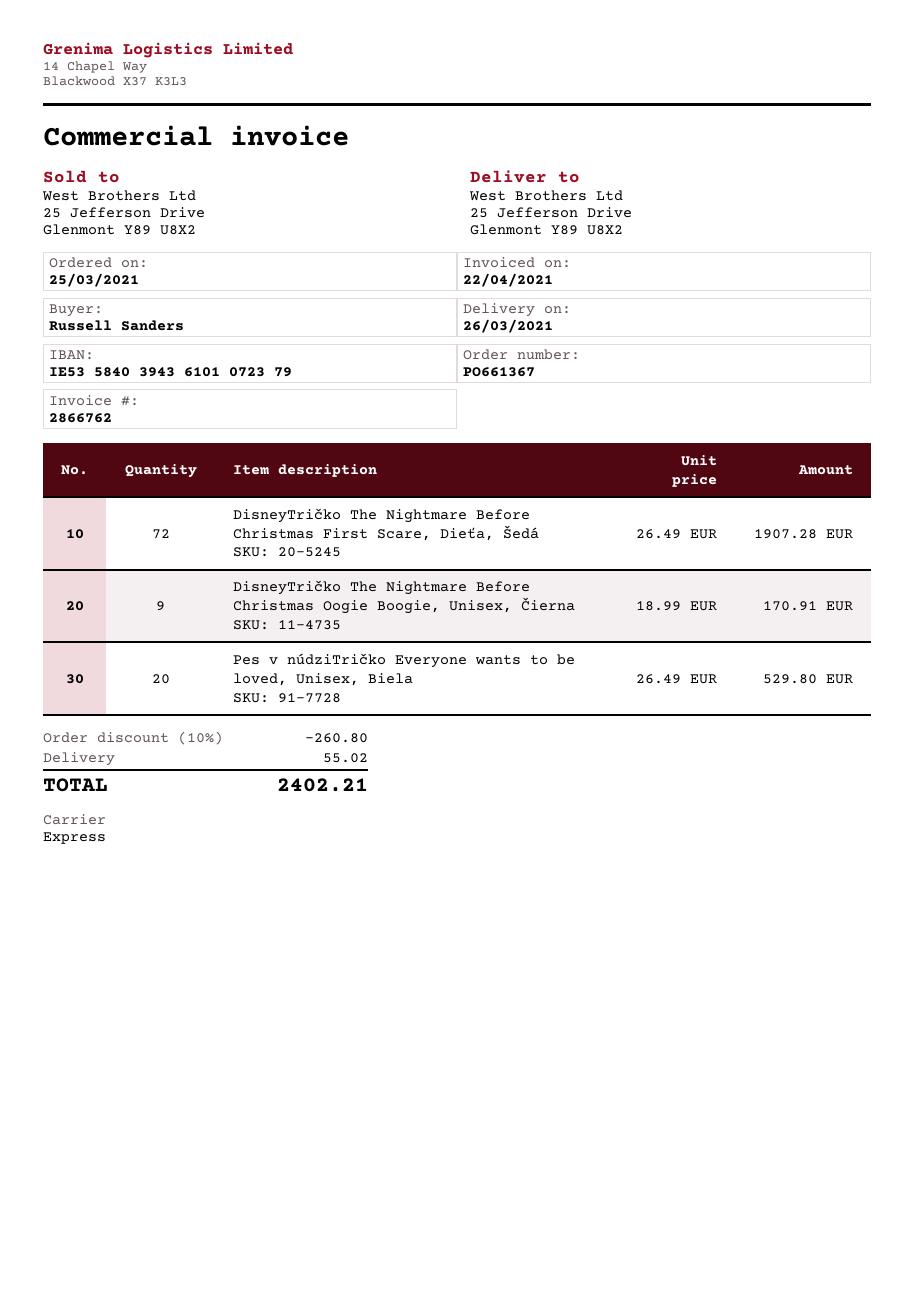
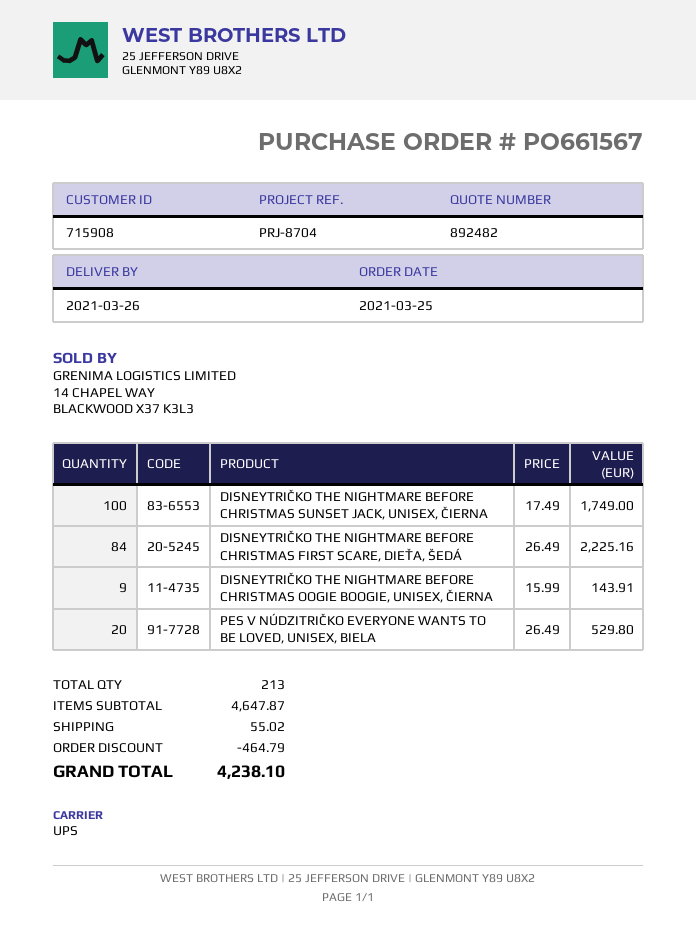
order number: PO661367 -> PO661567
shipping method: express -> UPS
DisneyTričko The Nightmare Before Christmas First Scare, Dieťa, Šedá: 72 x 26.49 = 1907.28 -> 84 x 26.49 = 2225.16
DisneyTričko The Nightmare Before Christmas Oogie Boogie, Unisex, Čierna: 9 x 18.99 = 170.91 -> 9 x 15.99 = 143.91
DISNEYTRIČKO THE NIGHTMARE BEFORE CHRISTMAS SUNSET JACK, UNISEX, ČIERNA: none -> 100 x 17.49 = 1749.00
discount: 260.80 -> 464.79
total: 2402.21 -> 4238.10

